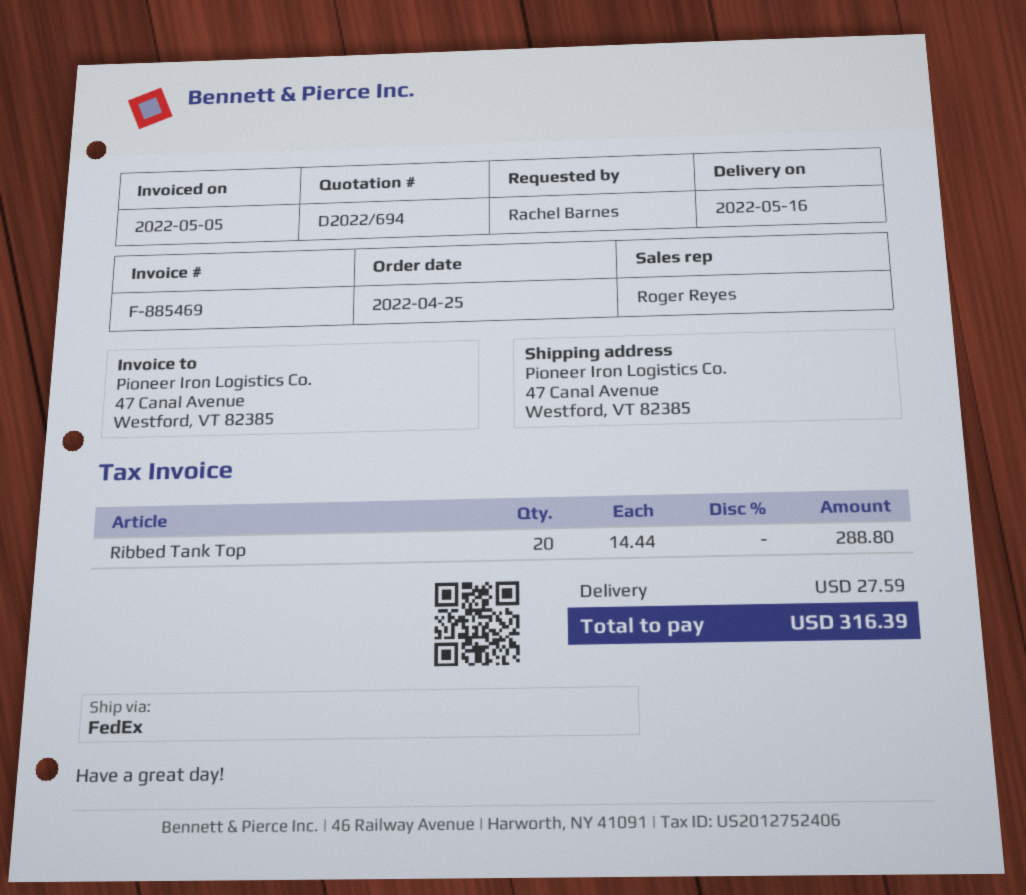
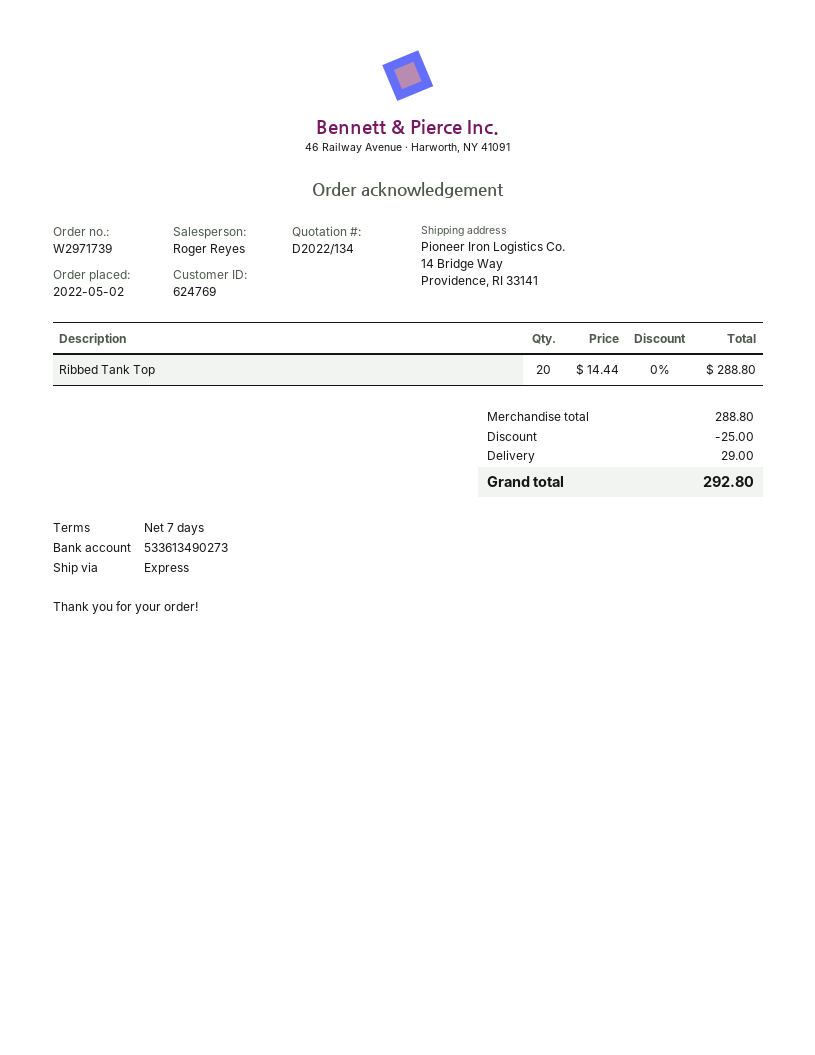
quote number: D2022/694 -> D2022/134
order date: 2022-04-25 -> 2022-05-02
shipping method: FedEx -> express
ship to: 47 Canal Avenue, Westford, VT 82385 -> 14 Bridge Way, Providence, RI 33141
discount: none -> 25.00
shipping: 27.59 -> 29.00
total: 316.39 -> 292.80

